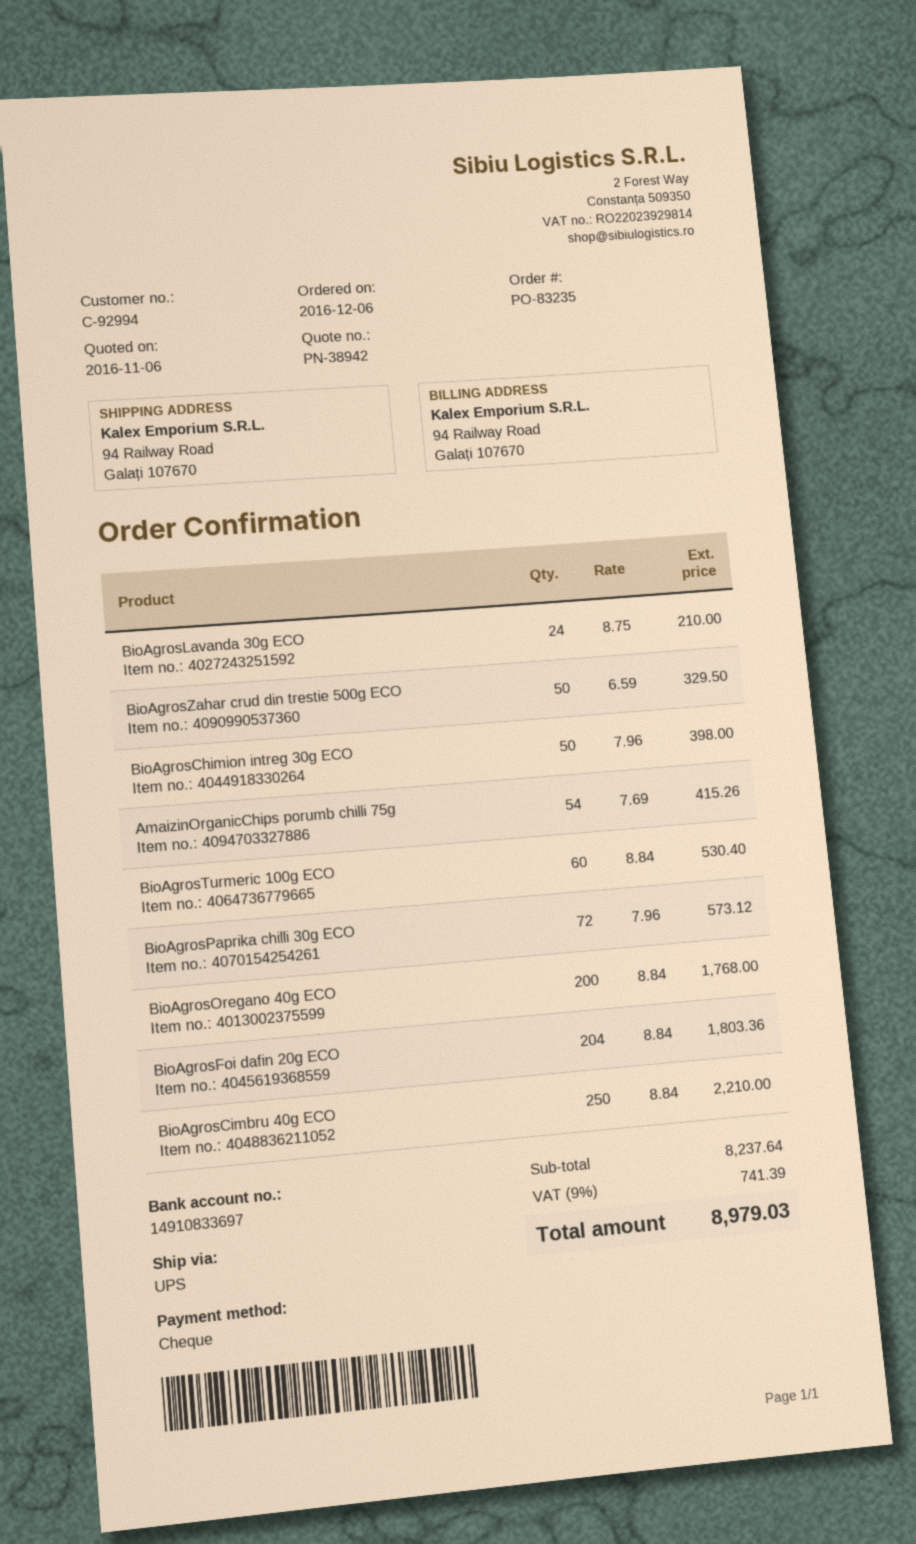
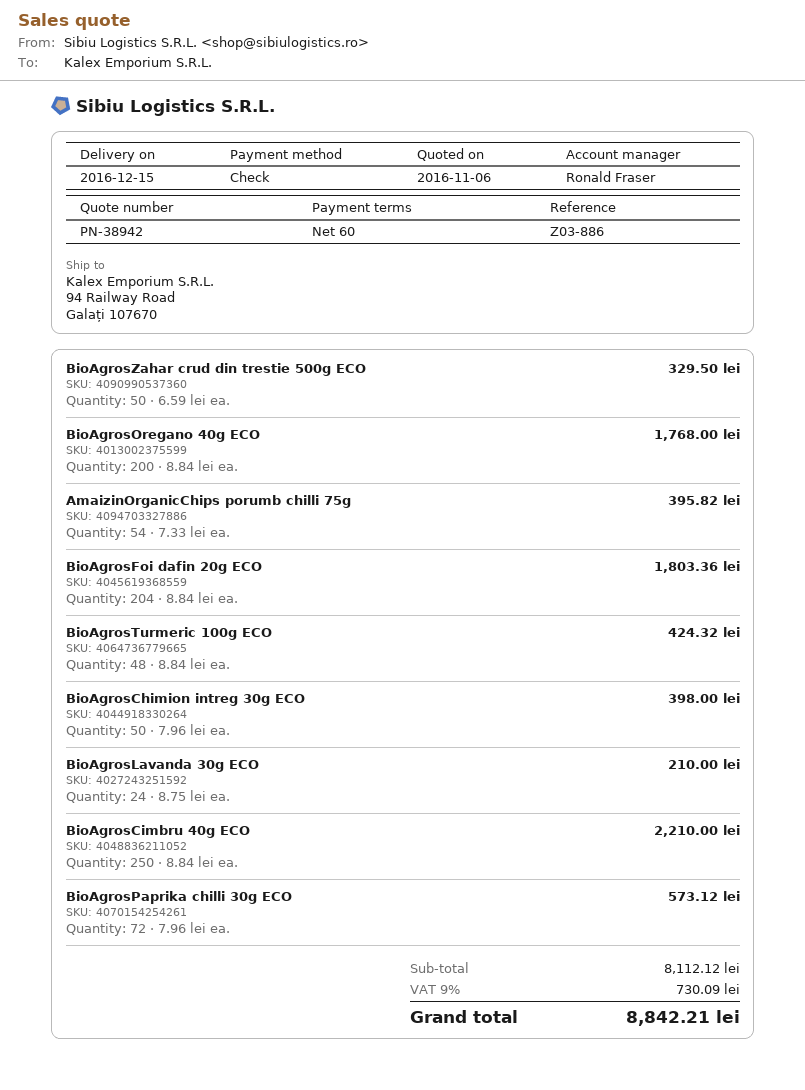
AmaizinOrganicChips porumb chilli 75g: 54 x 7.69 = 415.26 -> 54 x 7.33 = 395.82
BioAgrosTurmeric 100g ECO: 60 x 8.84 = 530.40 -> 48 x 8.84 = 424.32
subtotal: 8237.64 -> 8112.12
tax: 9% = 741.39 -> 9% = 730.09
total: 8979.03 -> 8842.21

